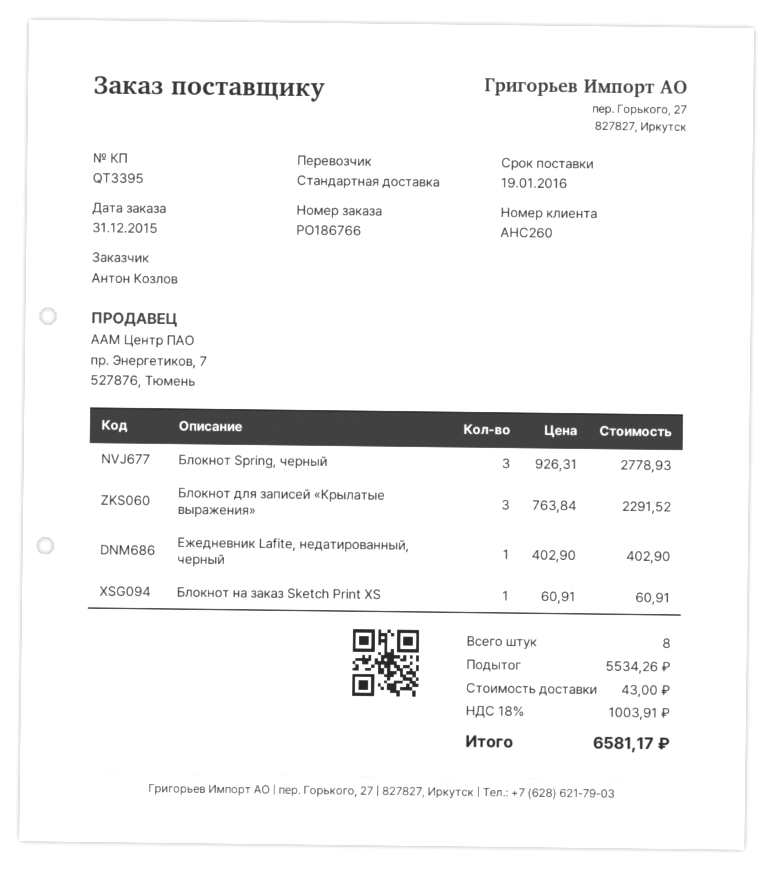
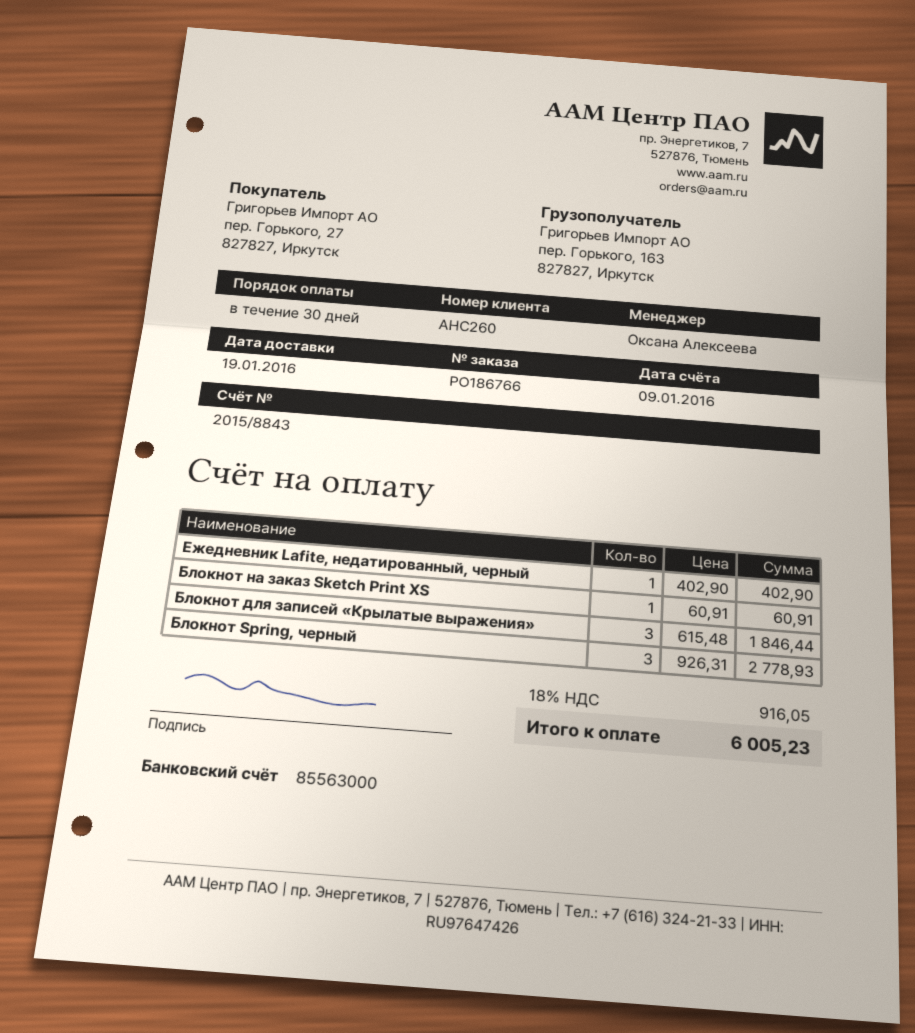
Блокнот для записей «Крылатые выражения»: 3 x 763.84 = 2291.52 -> 3 x 615.48 = 1846.44
shipping: 43.00 -> none
tax: 18% = 1003.91 -> 18% = 916.05
total: 6581.17 -> 6005.23

